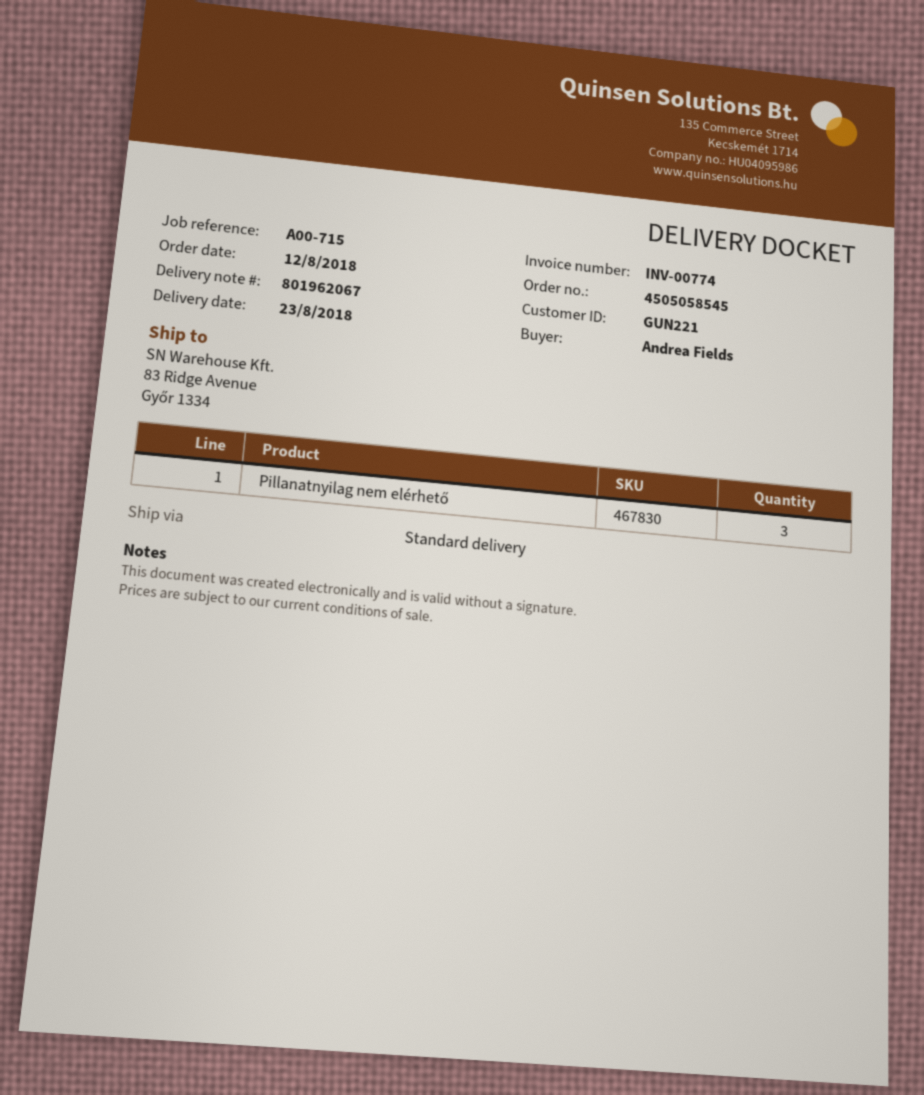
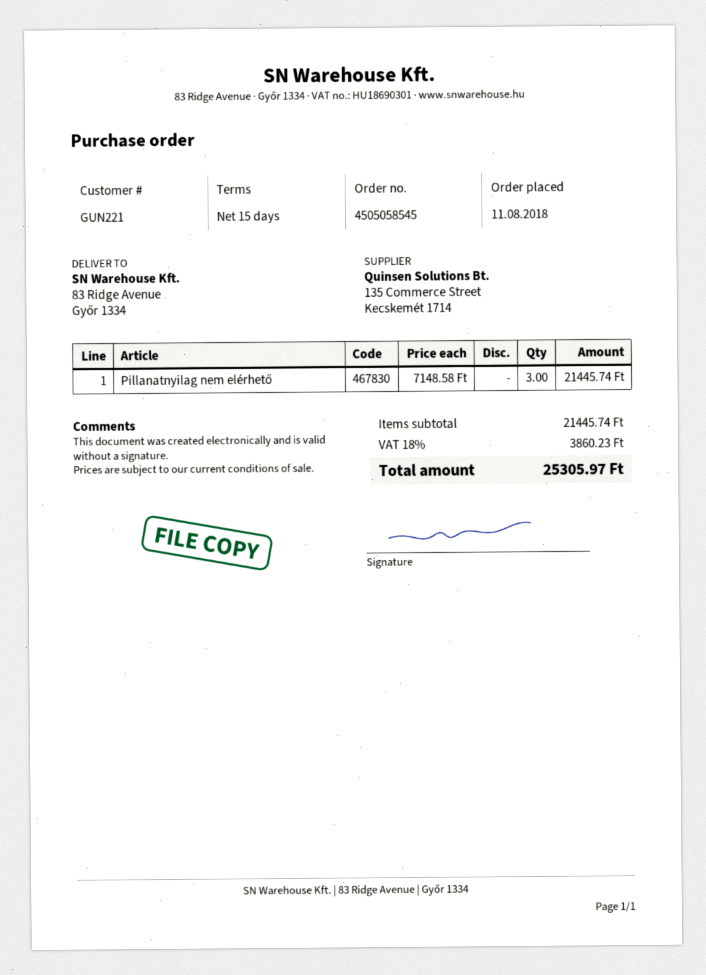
order date: 2018-08-12 -> 2018-08-11

